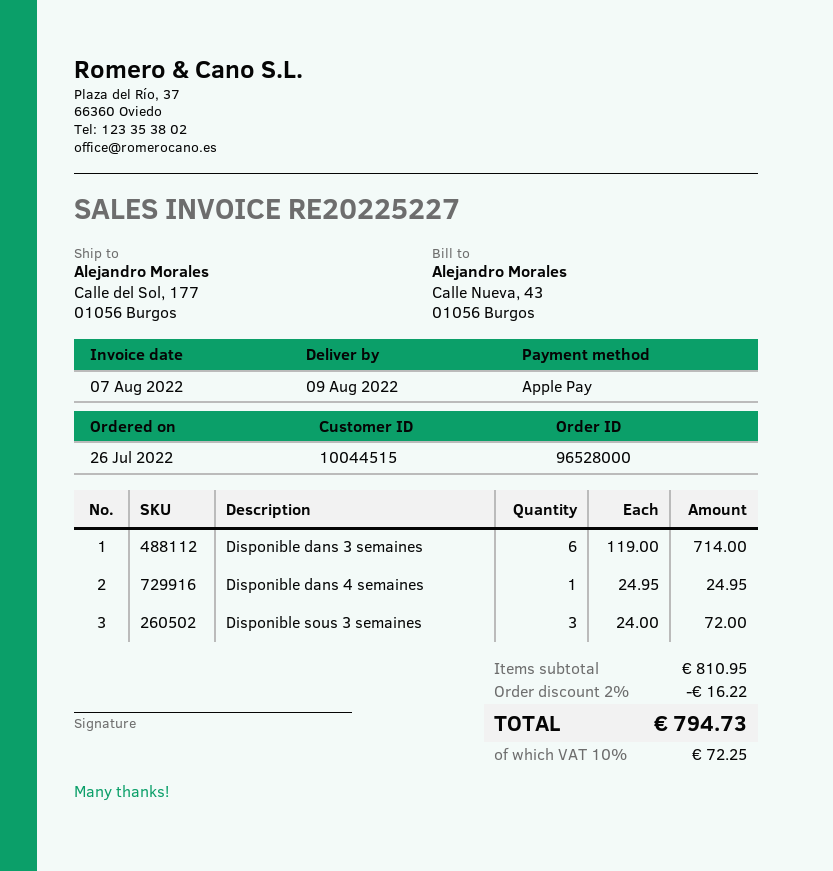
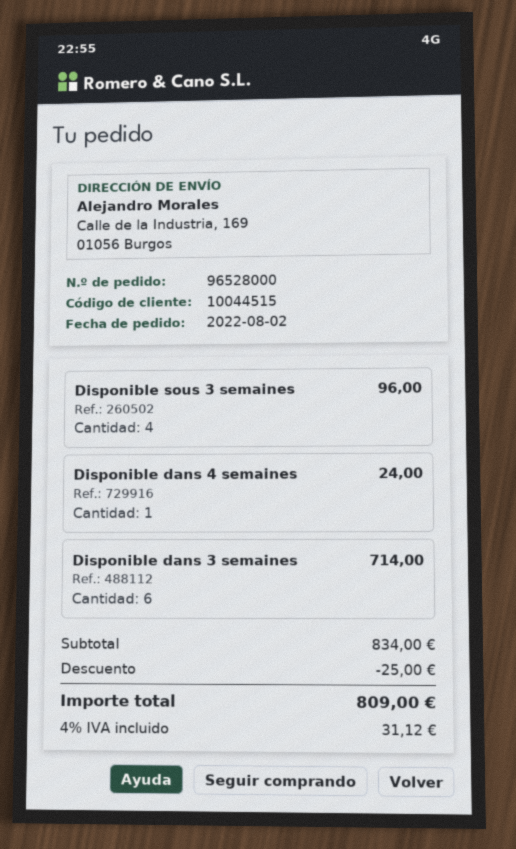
order date: 2022-07-26 -> 2022-08-02
ship to: Calle del Sol, 177, 01056 Burgos -> Calle de la Industria, 169, 01056 Burgos
Disponible dans 4 semaines: 1 for 24.95 -> 1 for 24.00
Disponible sous 3 semaines: 3 for 72.00 -> 4 for 96.00
subtotal: 810.95 -> 834.00
discount: 16.22 -> 25.00
tax: 10% = 72.25 -> 4% = 31.12
total: 794.73 -> 809.00

